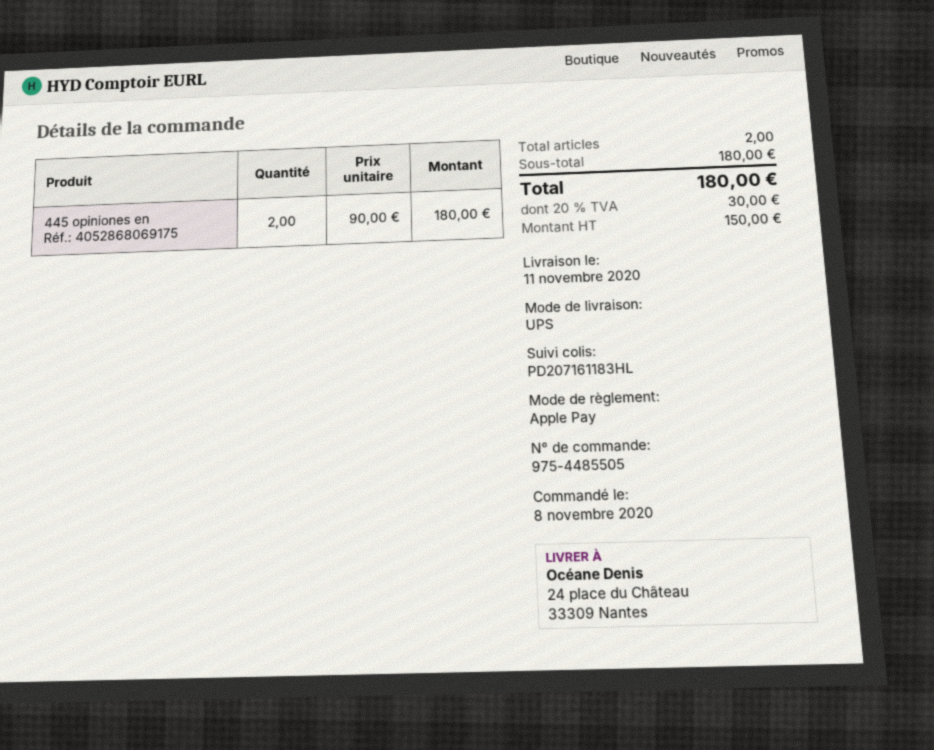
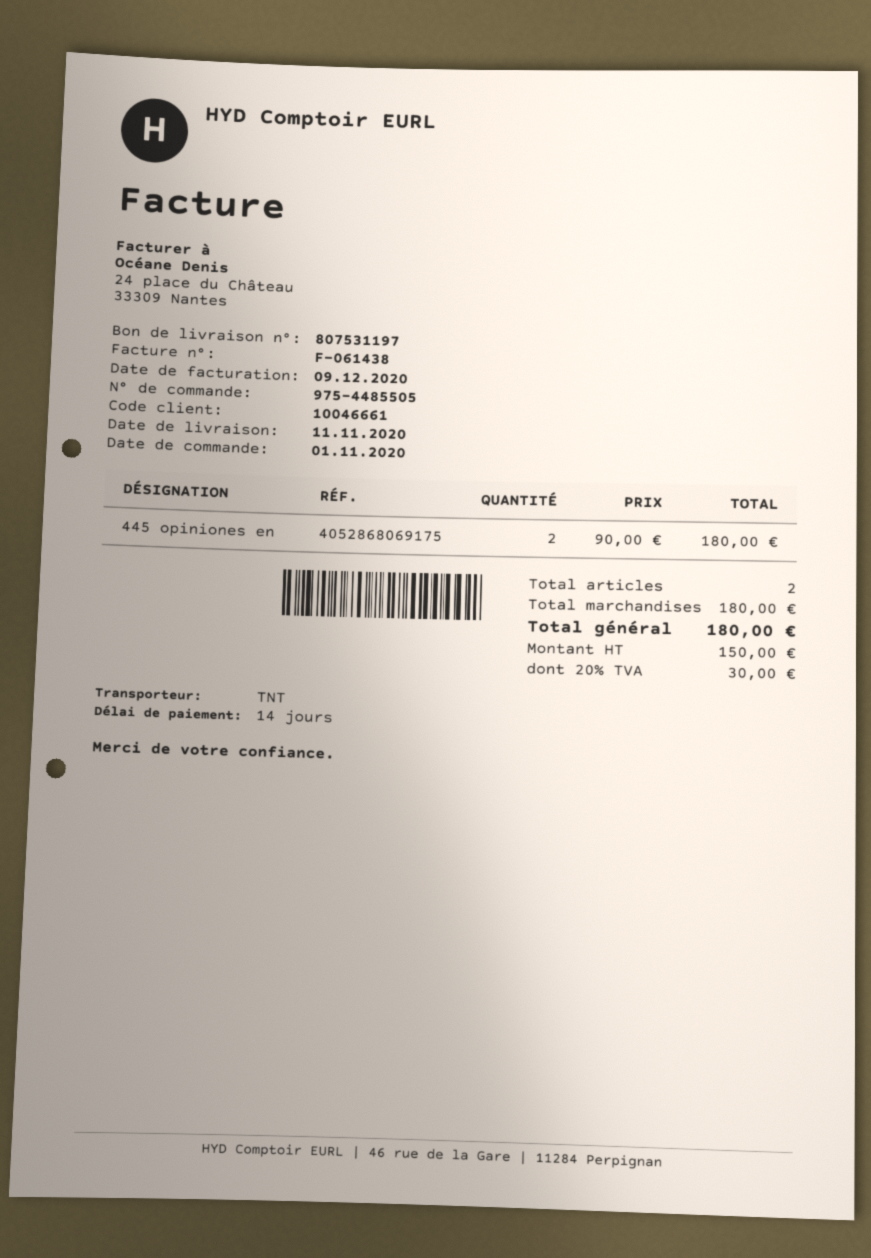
order date: 2020-11-08 -> 2020-11-01
shipping method: UPS -> TNT

